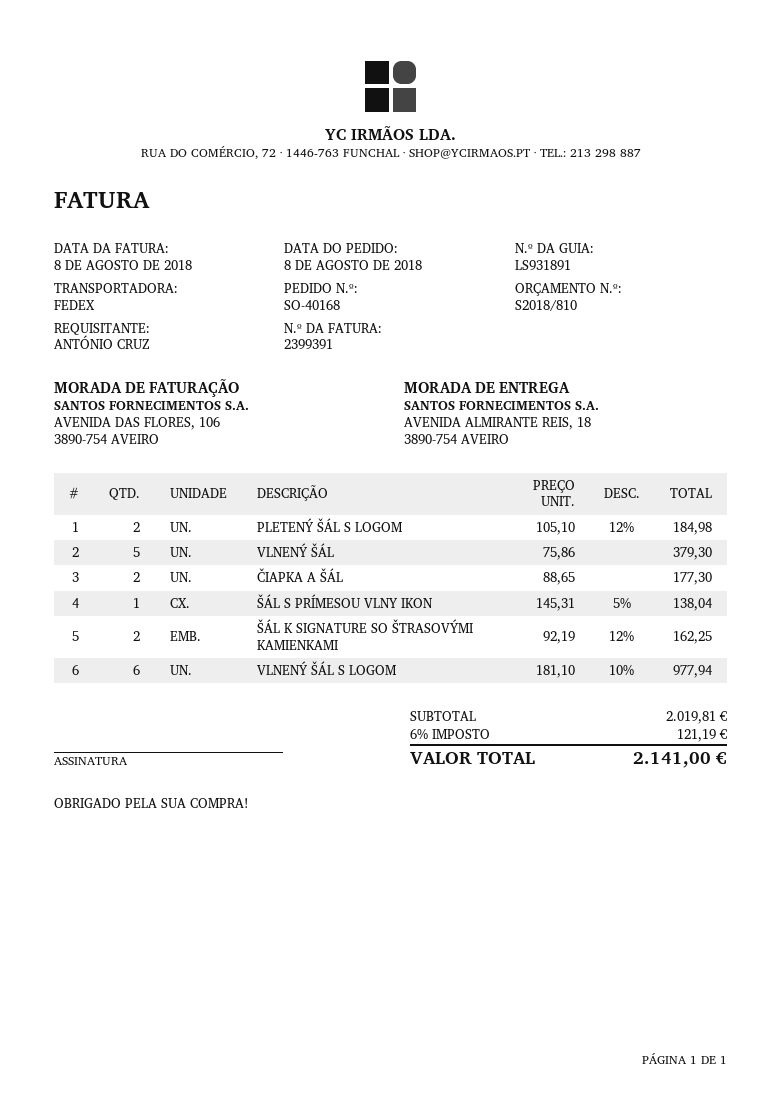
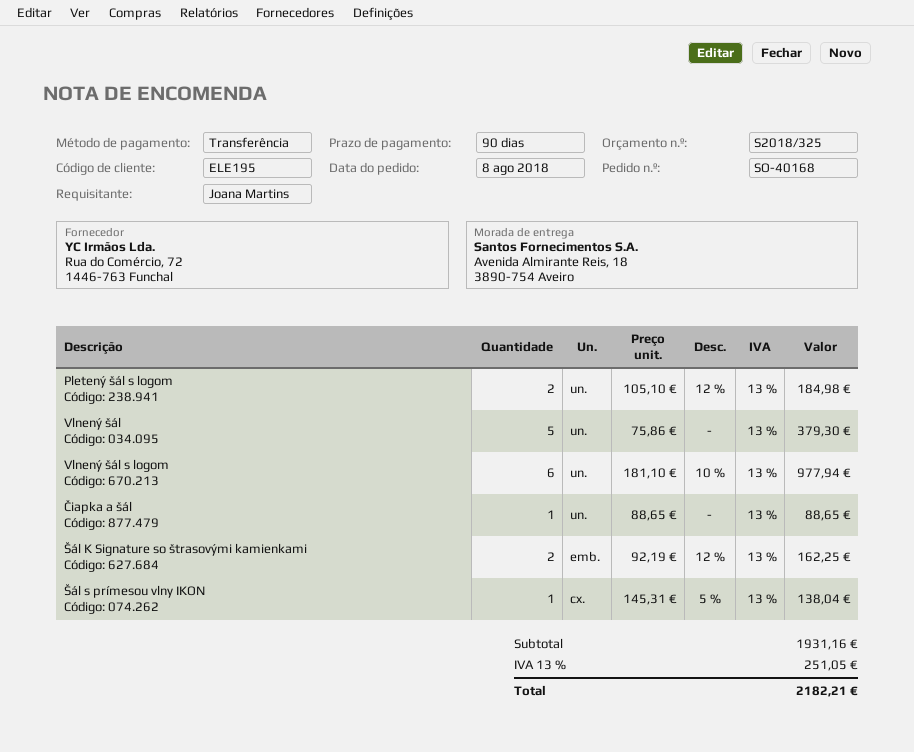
quote number: S2018/810 -> S2018/325
ordered by: ANTÓNIO CRUZ -> Joana Martins
ČIAPKA A ŠÁL: 2 x 88.65 = 177.30 -> 1 x 88.65 = 88.65
subtotal: 2019.81 -> 1931.16
tax: 6% = 121.19 -> 13% = 251.05
total: 2141.00 -> 2182.21

